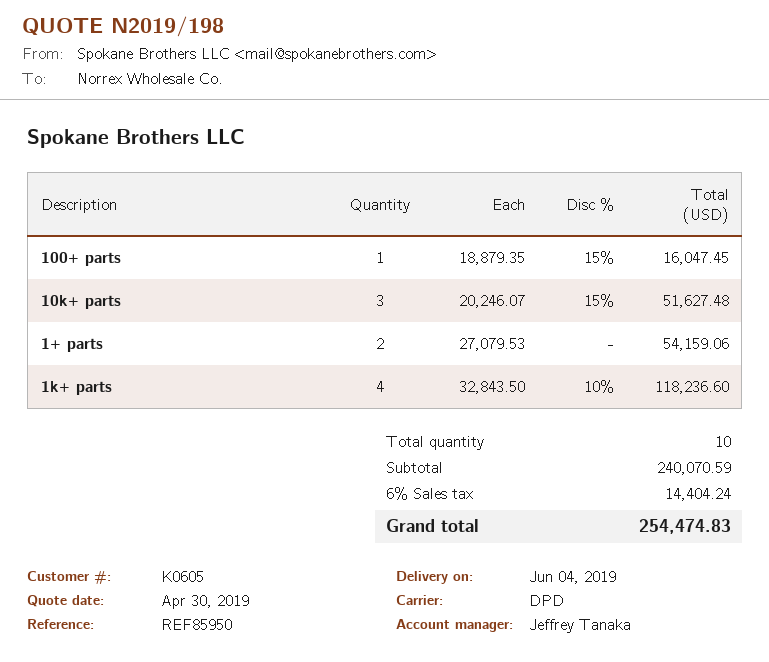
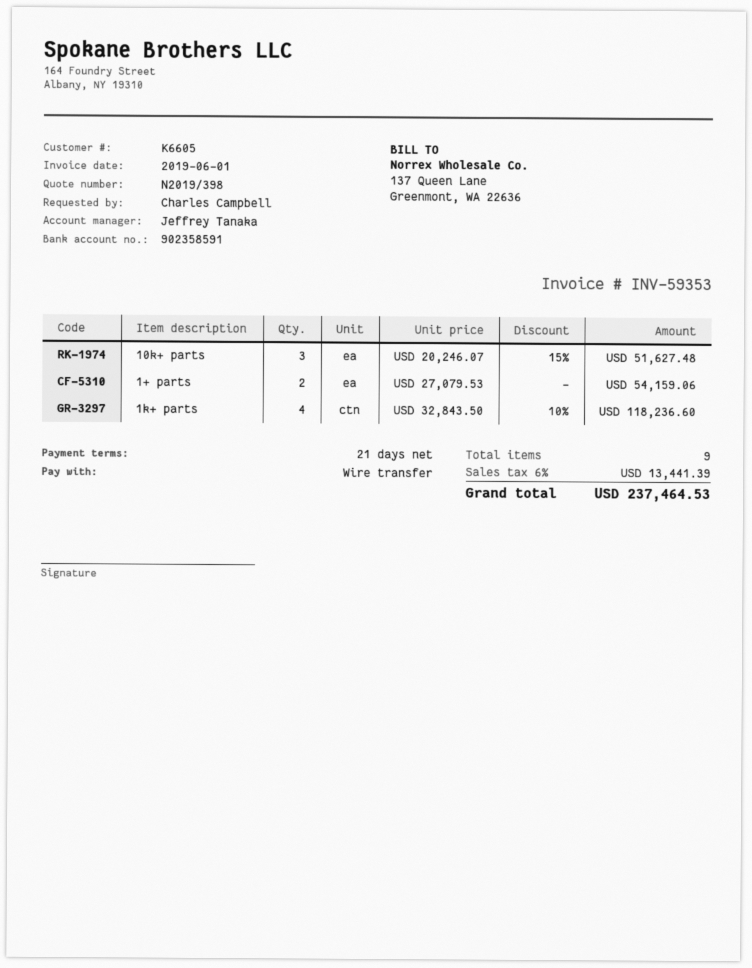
quote number: N2019/198 -> N2019/398
customer number: K0605 -> K6605
100+ parts: 1 x 18879.35 - 15% = 16047.45 -> none
total quantity: 10 -> 9
tax: 6% = 14404.24 -> 6% = 13441.39
total: 254474.83 -> 237464.53

